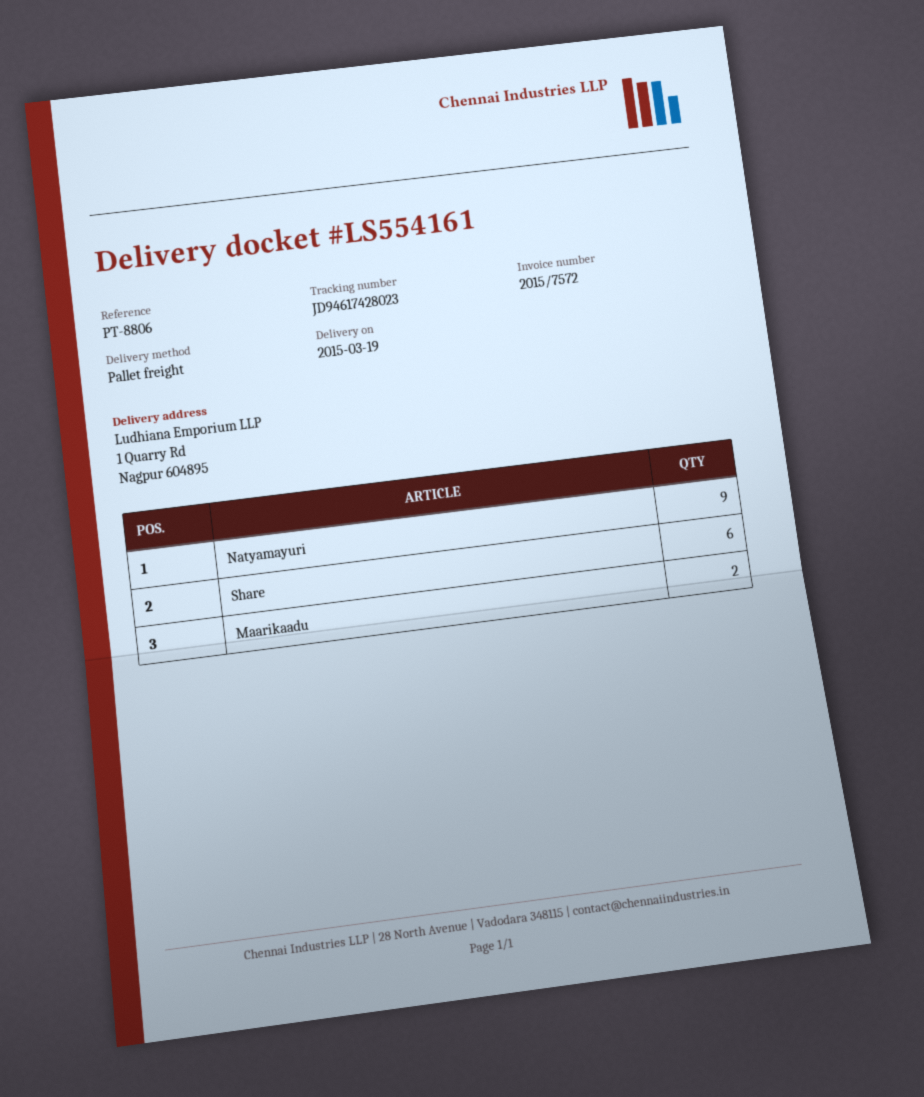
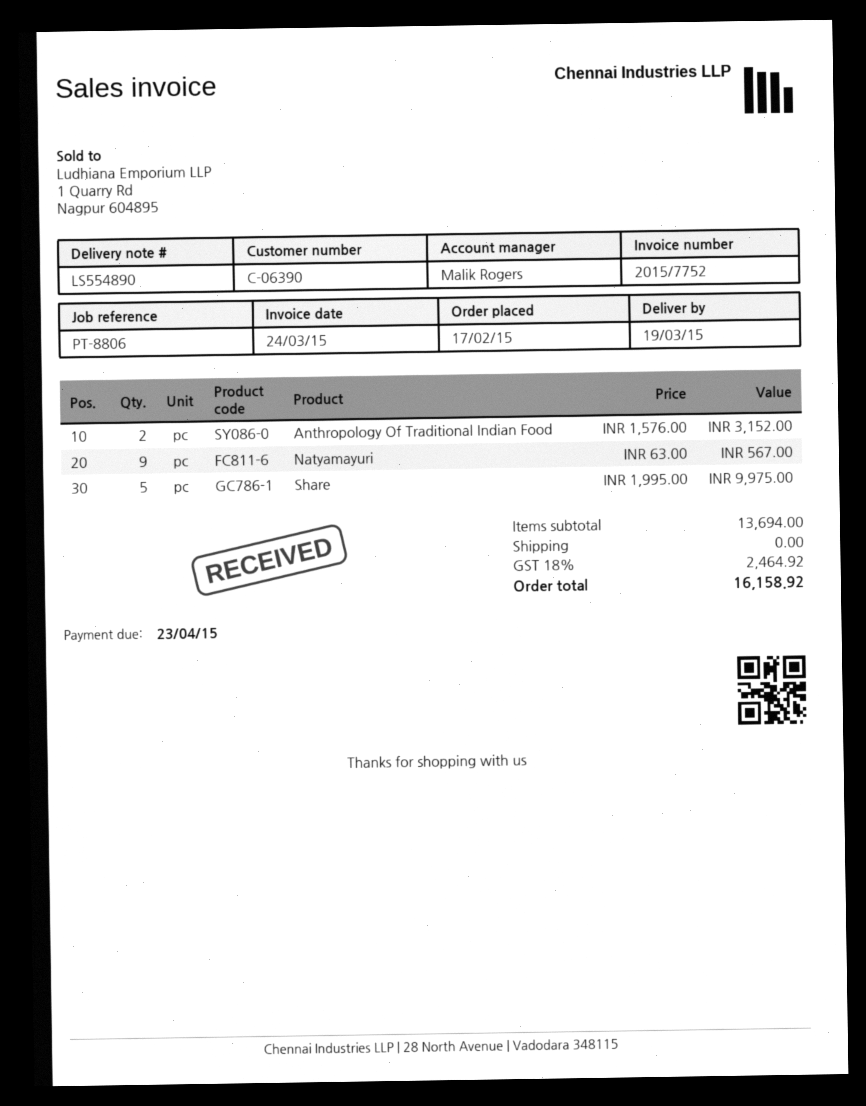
delivery note number: LS554161 -> LS554890
invoice number: 2015/7572 -> 2015/7752
Share: 6 -> 5
Maarikaadu: 2 -> none
Anthropology Of Traditional Indian Food: none -> 2

